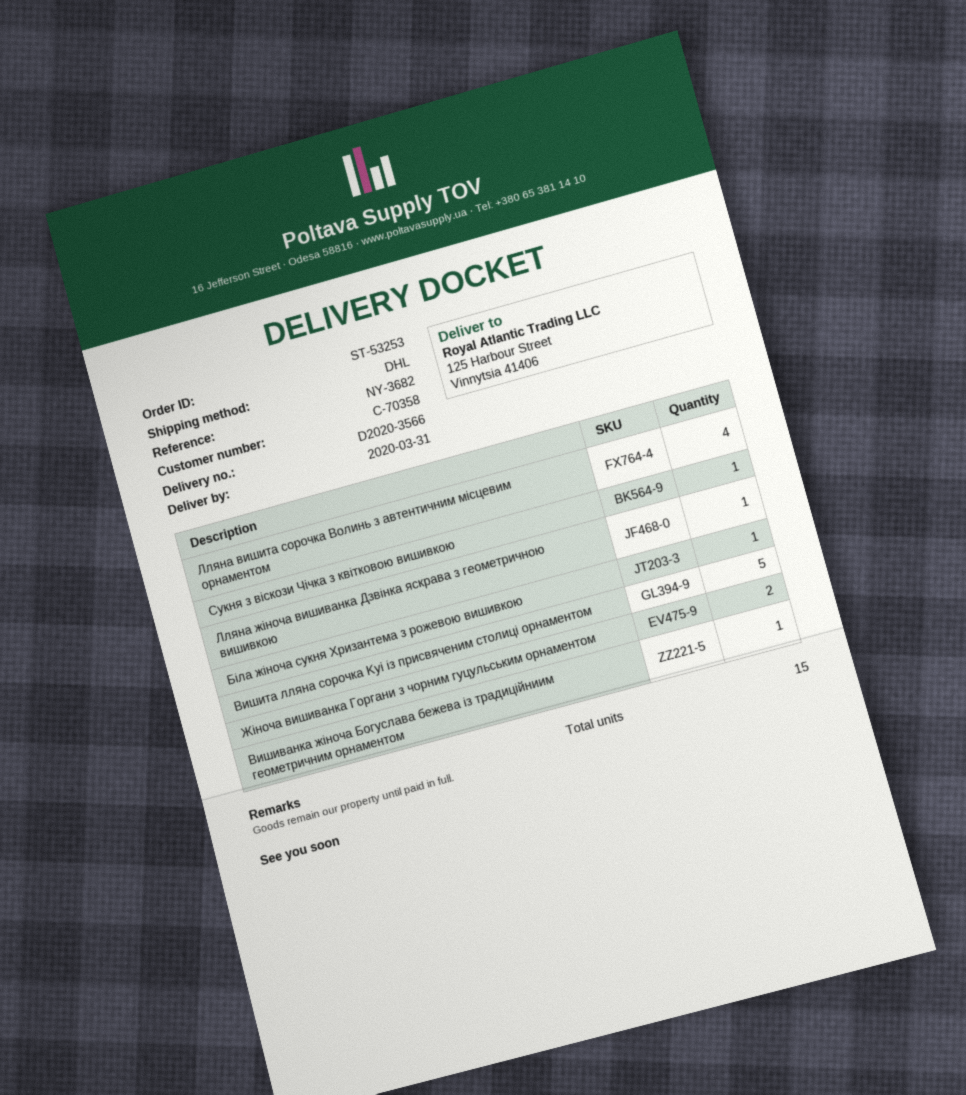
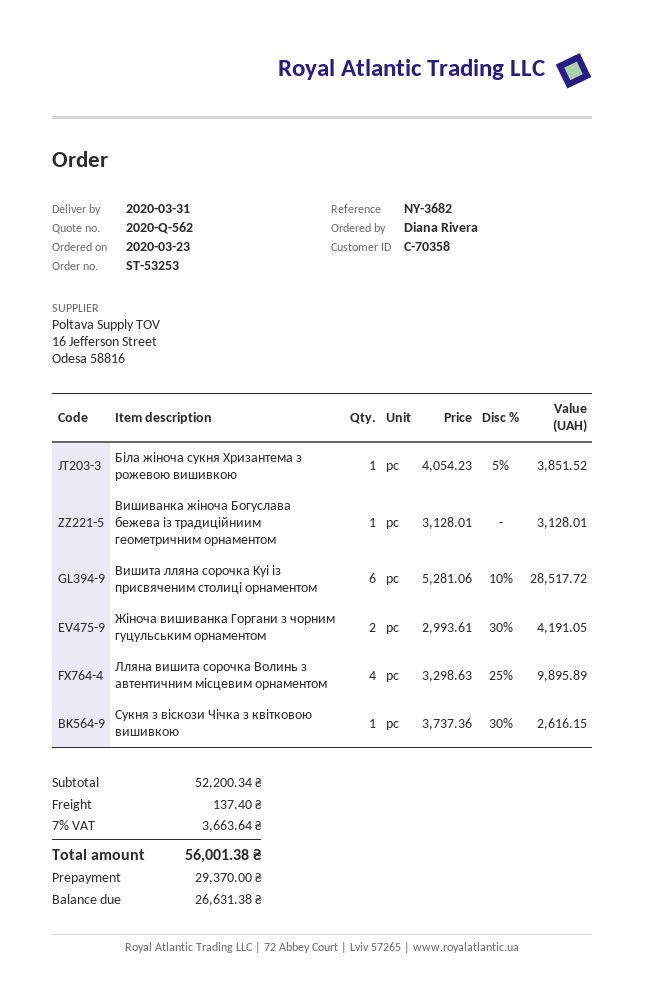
Лляна жіноча вишиванка Дзвінка яскрава з геометричною вишивкою: 1 -> none
Вишита лляна сорочка Kyi із присвяченим столиці орнаментом: 5 -> 6

